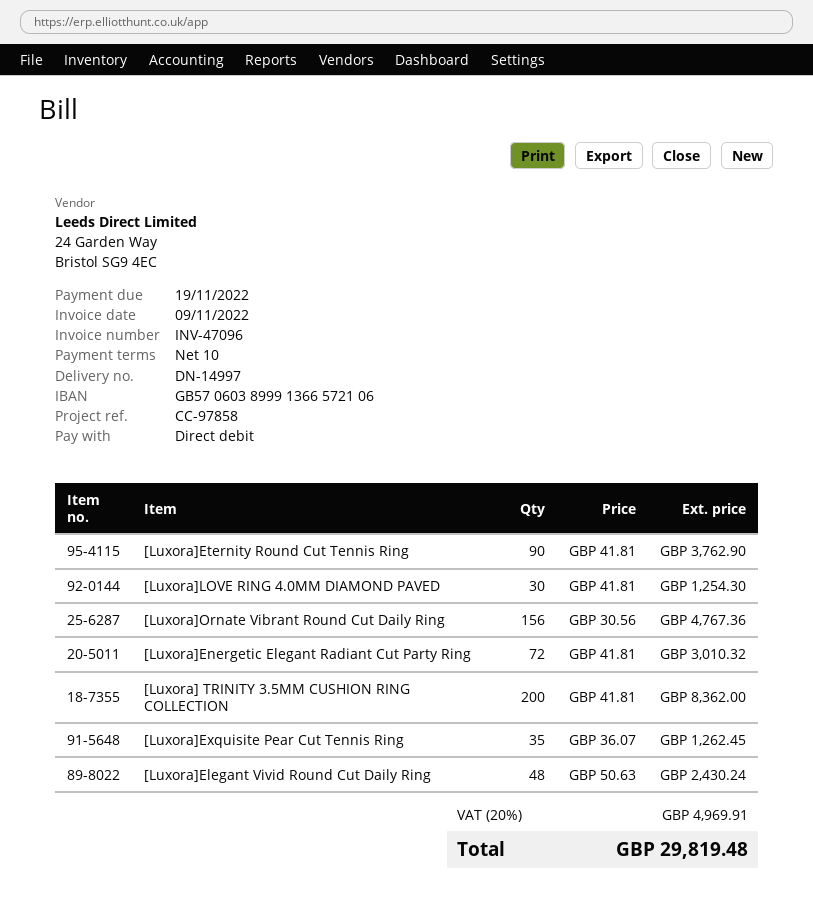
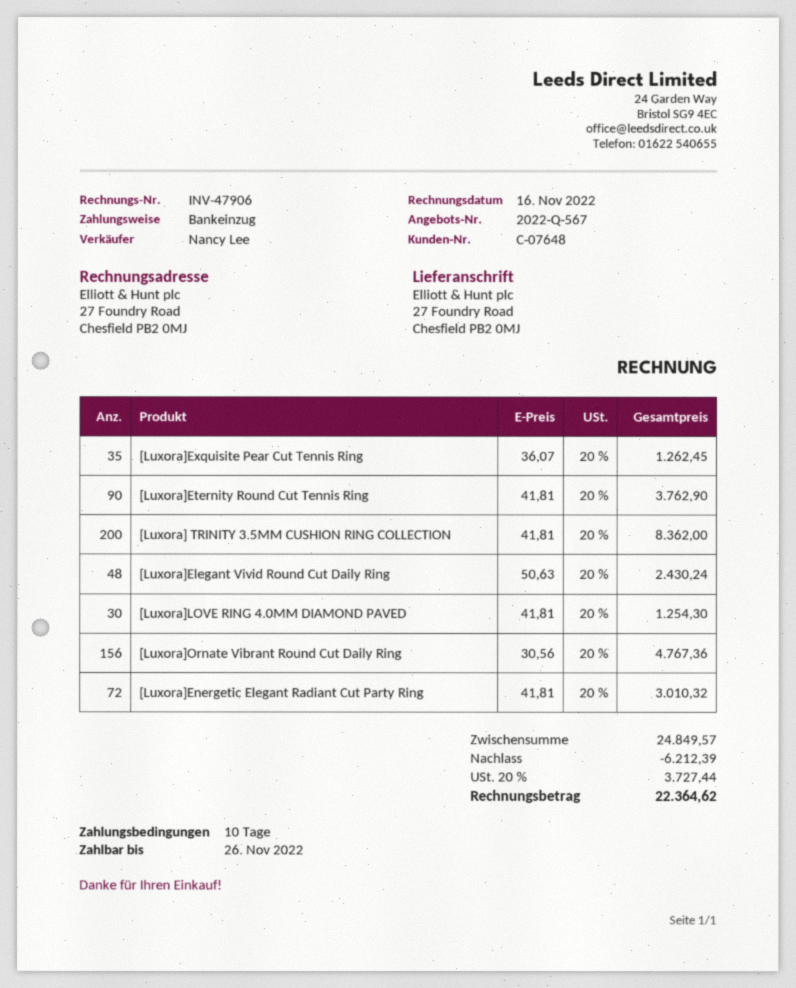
invoice number: INV-47096 -> INV-47906
invoice date: 2022-11-09 -> 2022-11-16
due date: 2022-11-19 -> 2022-11-26
discount: none -> 6212.39
tax: 20% = 4969.91 -> 20% = 3727.44
total: 29819.48 -> 22364.62

